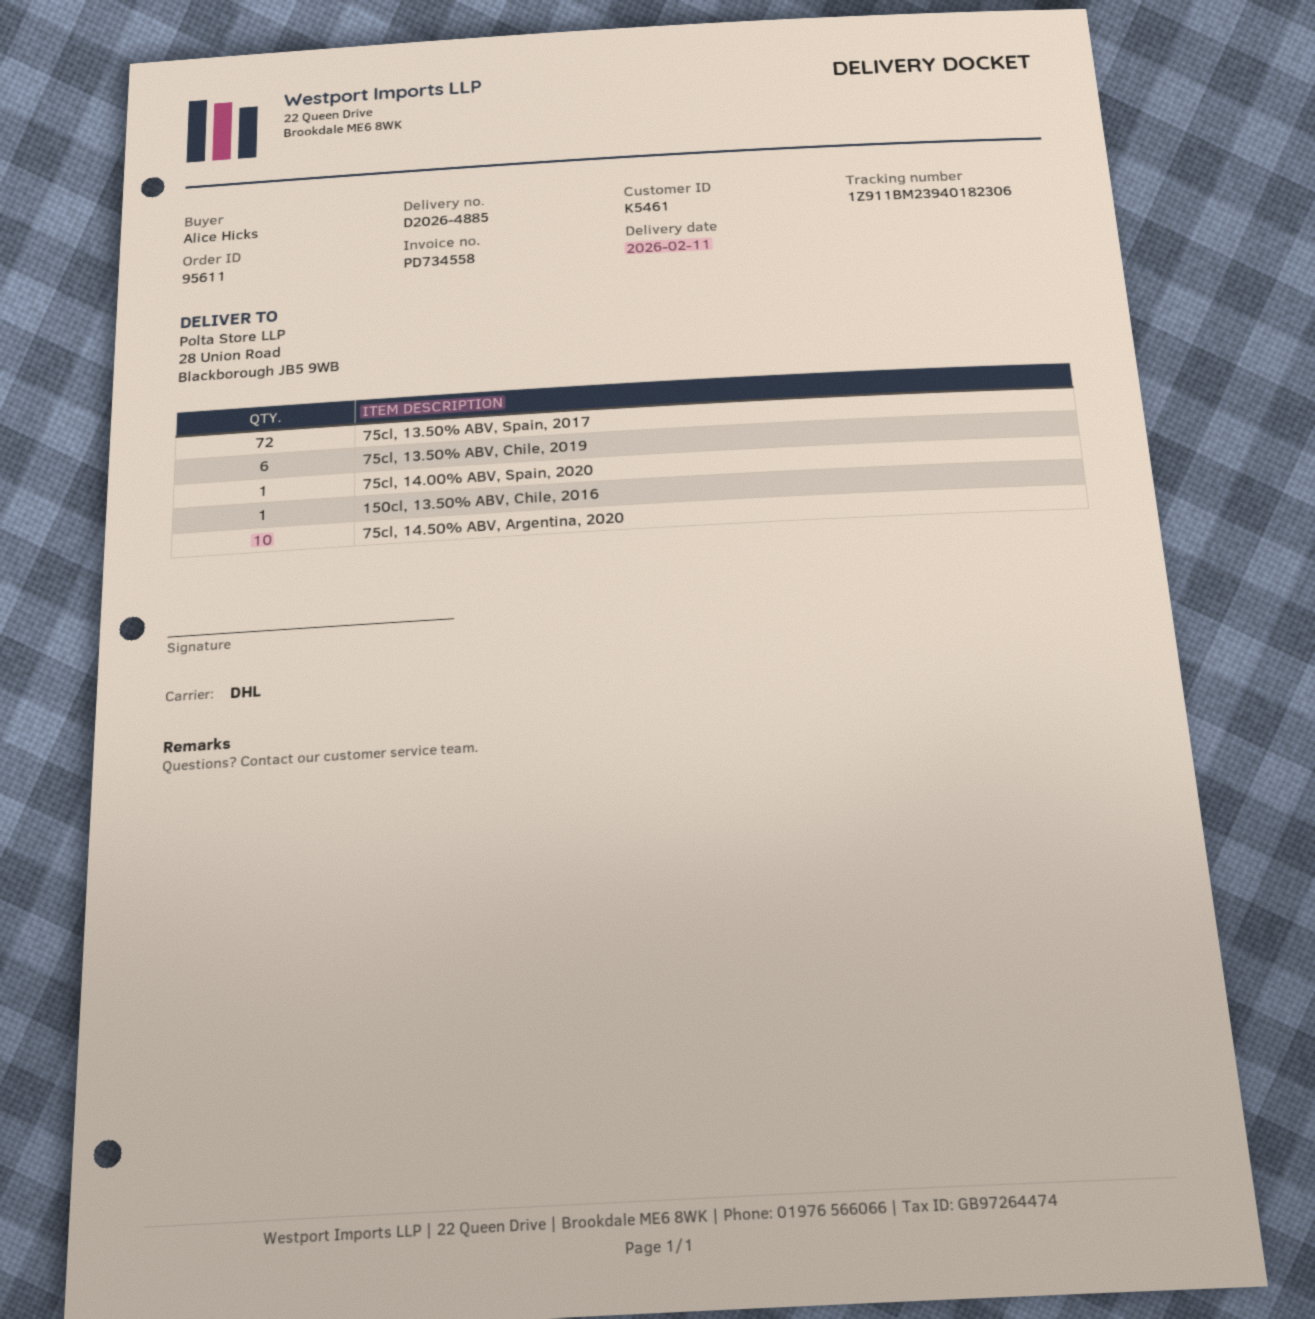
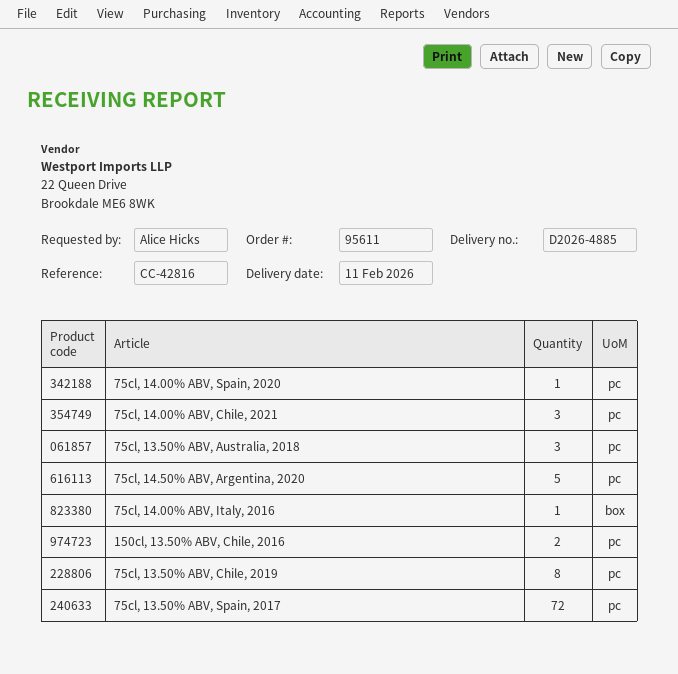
75cl, 13.50% ABV, Chile, 2019: 6 -> 8
150cl, 13.50% ABV, Chile, 2016: 1 -> 2
75cl, 14.50% ABV, Argentina, 2020: 10 -> 5
75cl, 14.00% ABV, Chile, 2021: none -> 3
75cl, 13.50% ABV, Australia, 2018: none -> 3
75cl, 14.00% ABV, Italy, 2016: none -> 1

